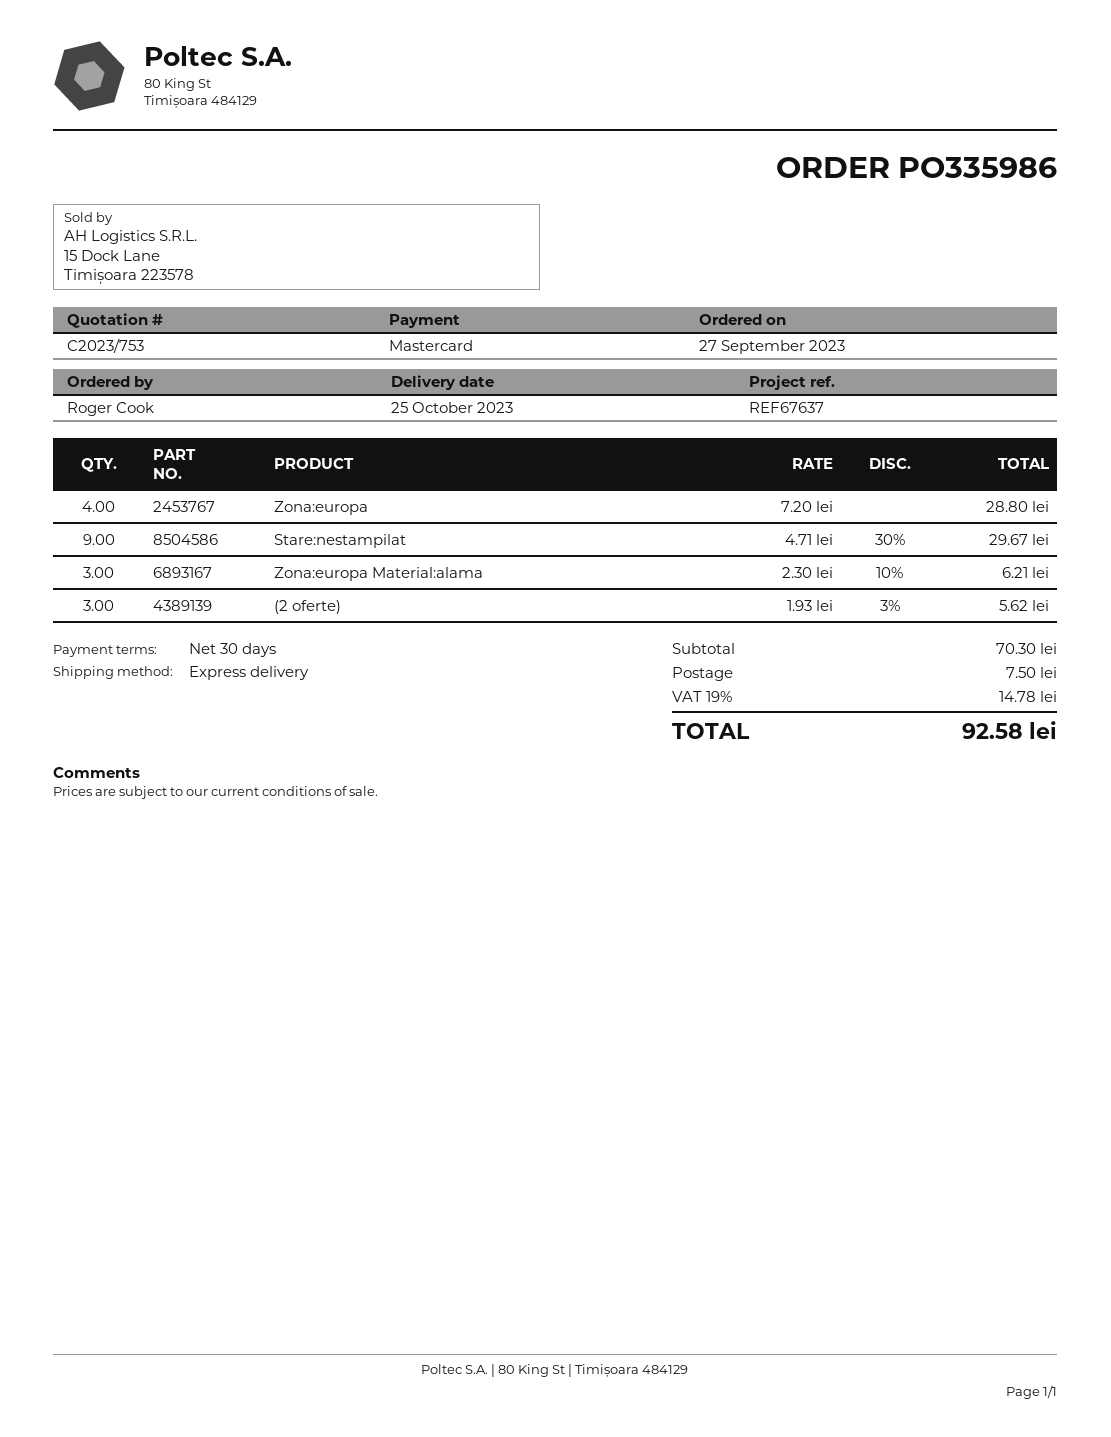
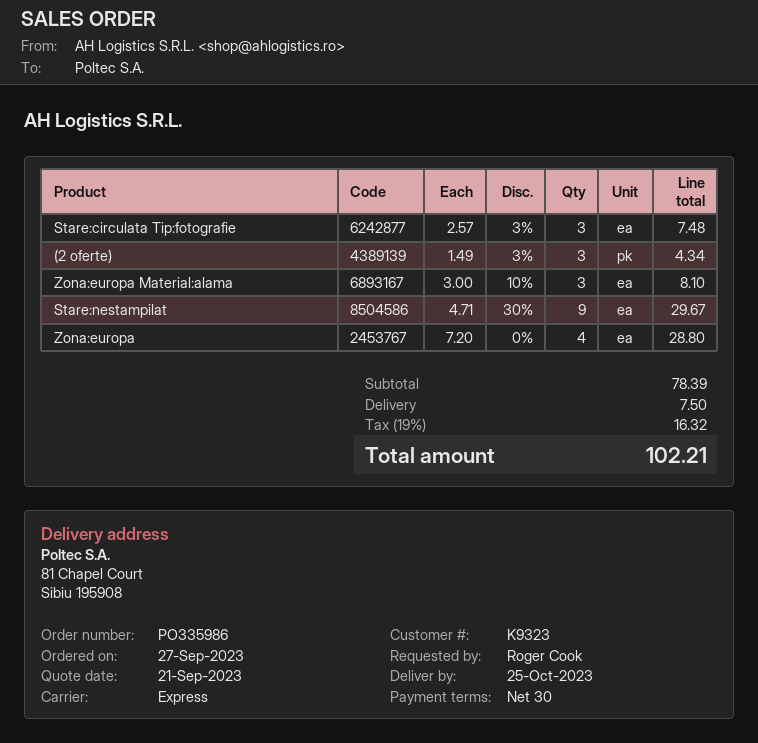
Zona:europa Material:alama: 3 x 2.30 - 10% = 6.21 -> 3 x 3.00 - 10% = 8.10
(2 oferte): 3 x 1.93 - 3% = 5.62 -> 3 x 1.49 - 3% = 4.34
Stare:circulata Tip:fotografie: none -> 3 x 2.57 - 3% = 7.48
subtotal: 70.30 -> 78.39
tax: 19% = 14.78 -> 19% = 16.32
total: 92.58 -> 102.21

